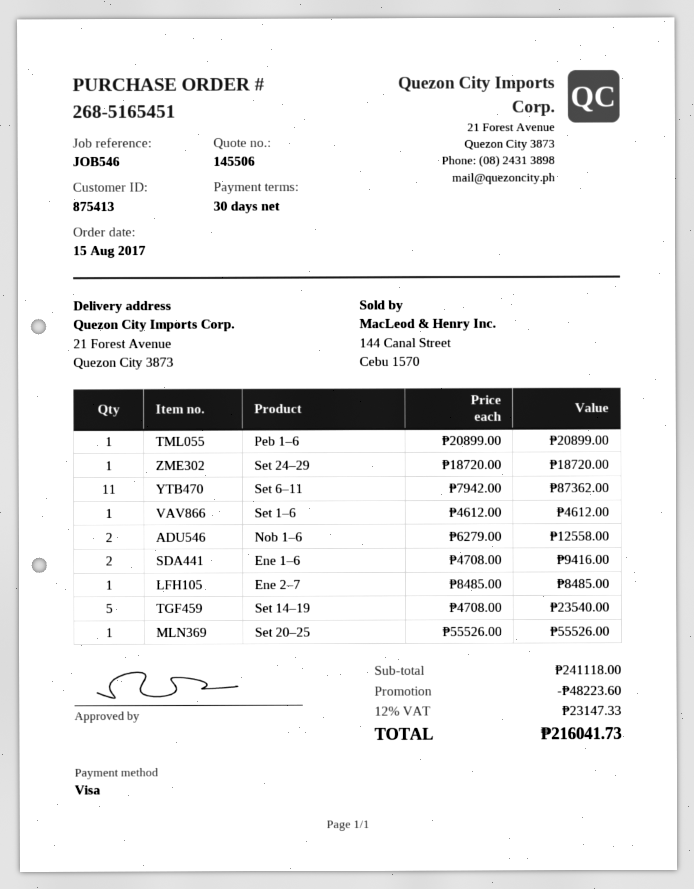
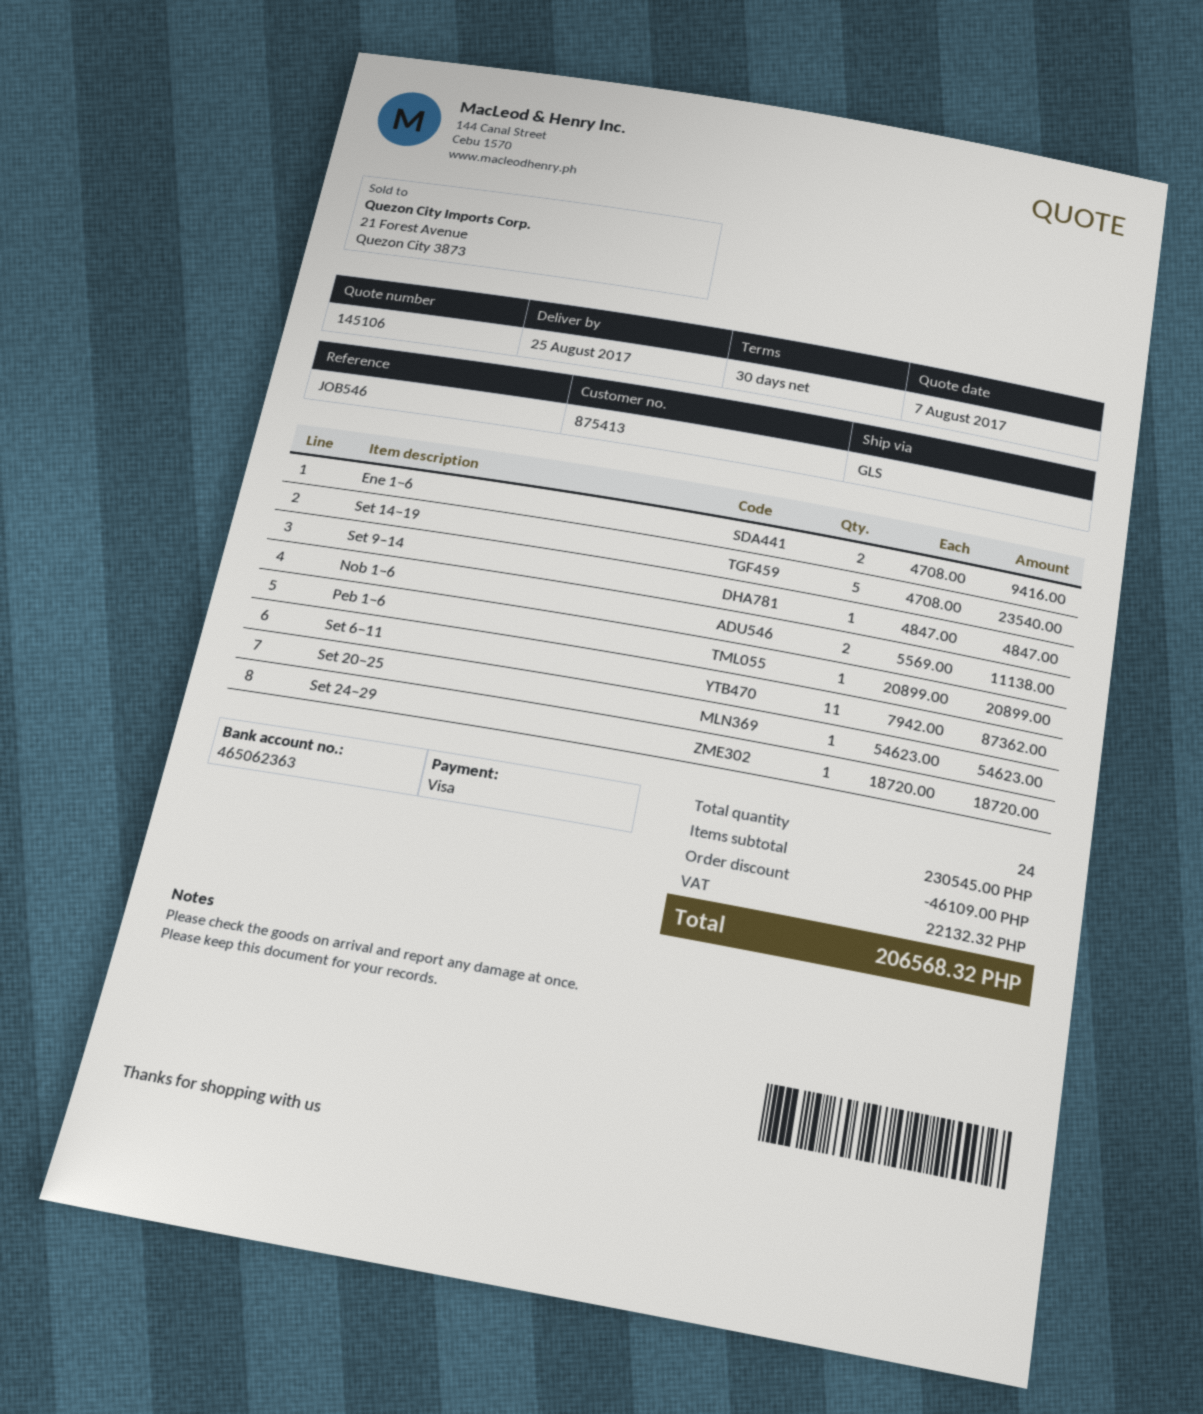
quote number: 145506 -> 145106
Set 1–6: 1 x 4612.00 = 4612.00 -> none
Nob 1–6: 2 x 6279.00 = 12558.00 -> 2 x 5569.00 = 11138.00
Ene 2–7: 1 x 8485.00 = 8485.00 -> none
Set 20–25: 1 x 55526.00 = 55526.00 -> 1 x 54623.00 = 54623.00
Set 9–14: none -> 1 x 4847.00 = 4847.00
subtotal: 241118.00 -> 230545.00
discount: 48223.60 -> 46109.00
tax: 23147.33 -> 22132.32
total: 216041.73 -> 206568.32

